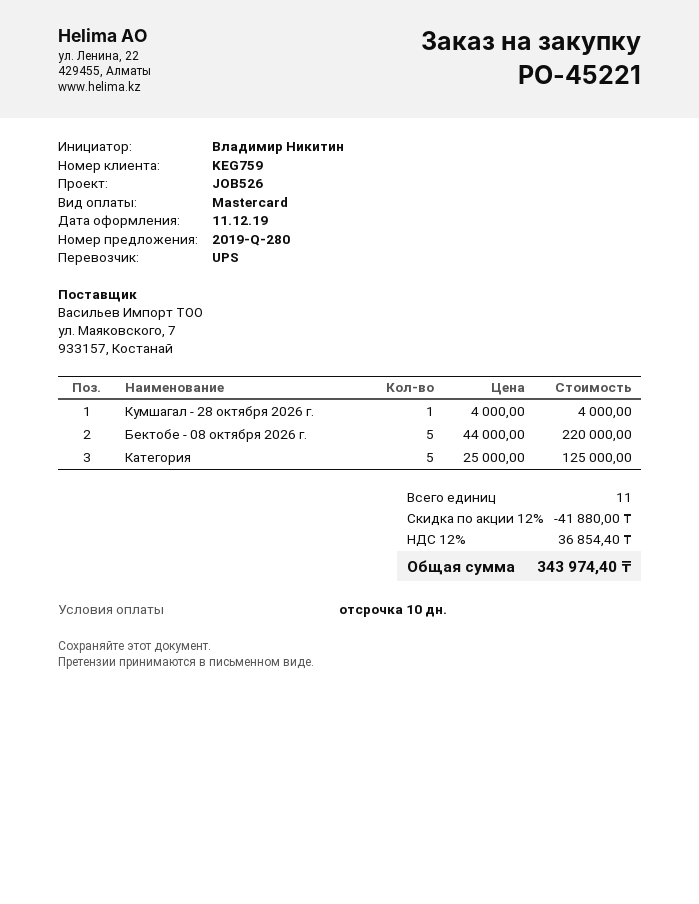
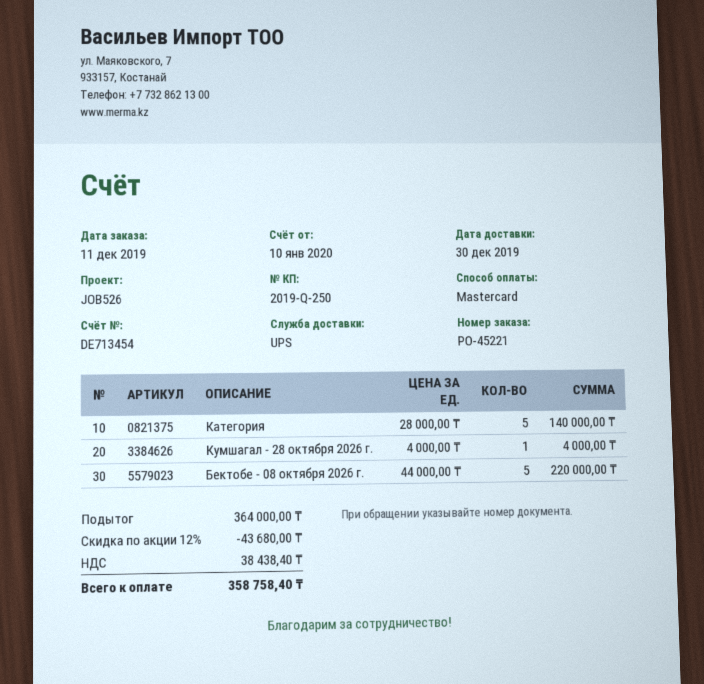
quote number: 2019-Q-280 -> 2019-Q-250
Категория: 5 x 25000.00 = 125000.00 -> 5 x 28000.00 = 140000.00
discount: 12% = 41880.00 -> 12% = 43680.00
tax: 36854.40 -> 38438.40
total: 343974.40 -> 358758.40

